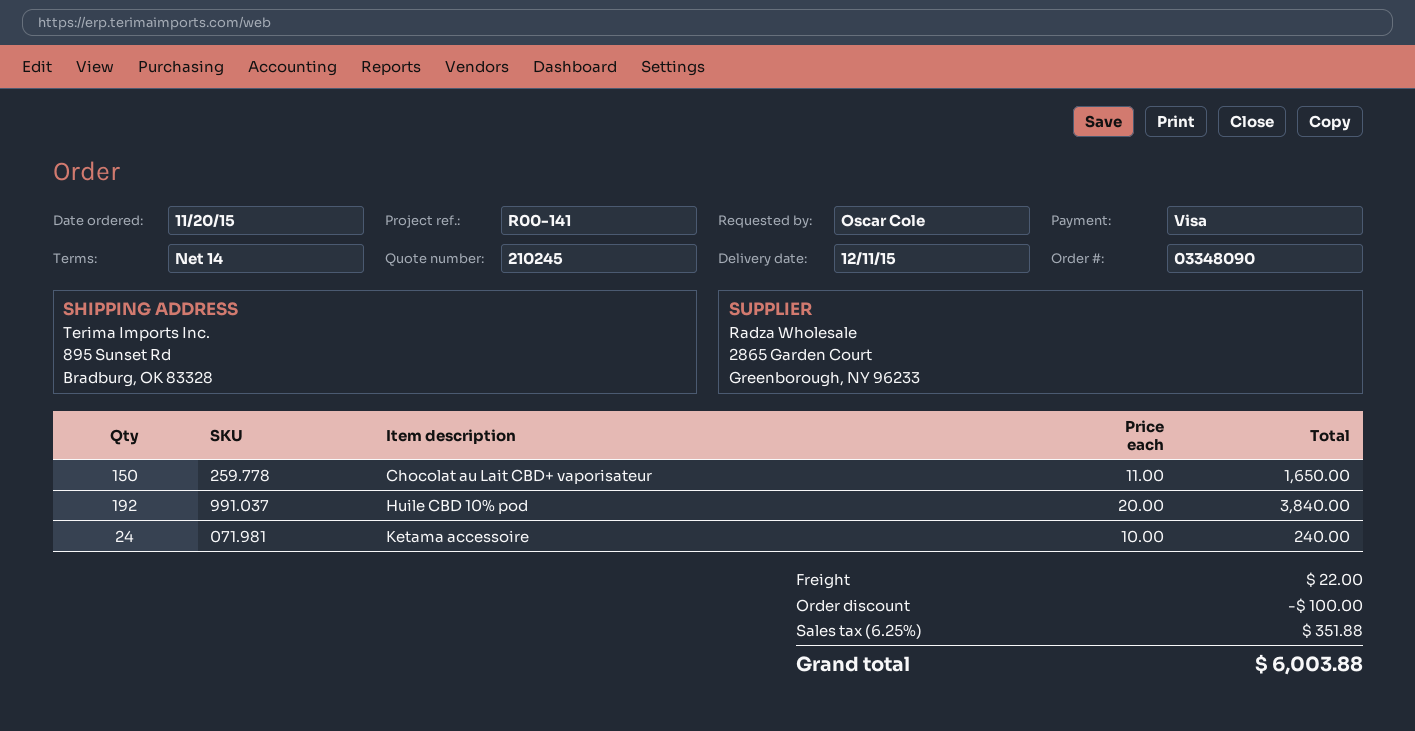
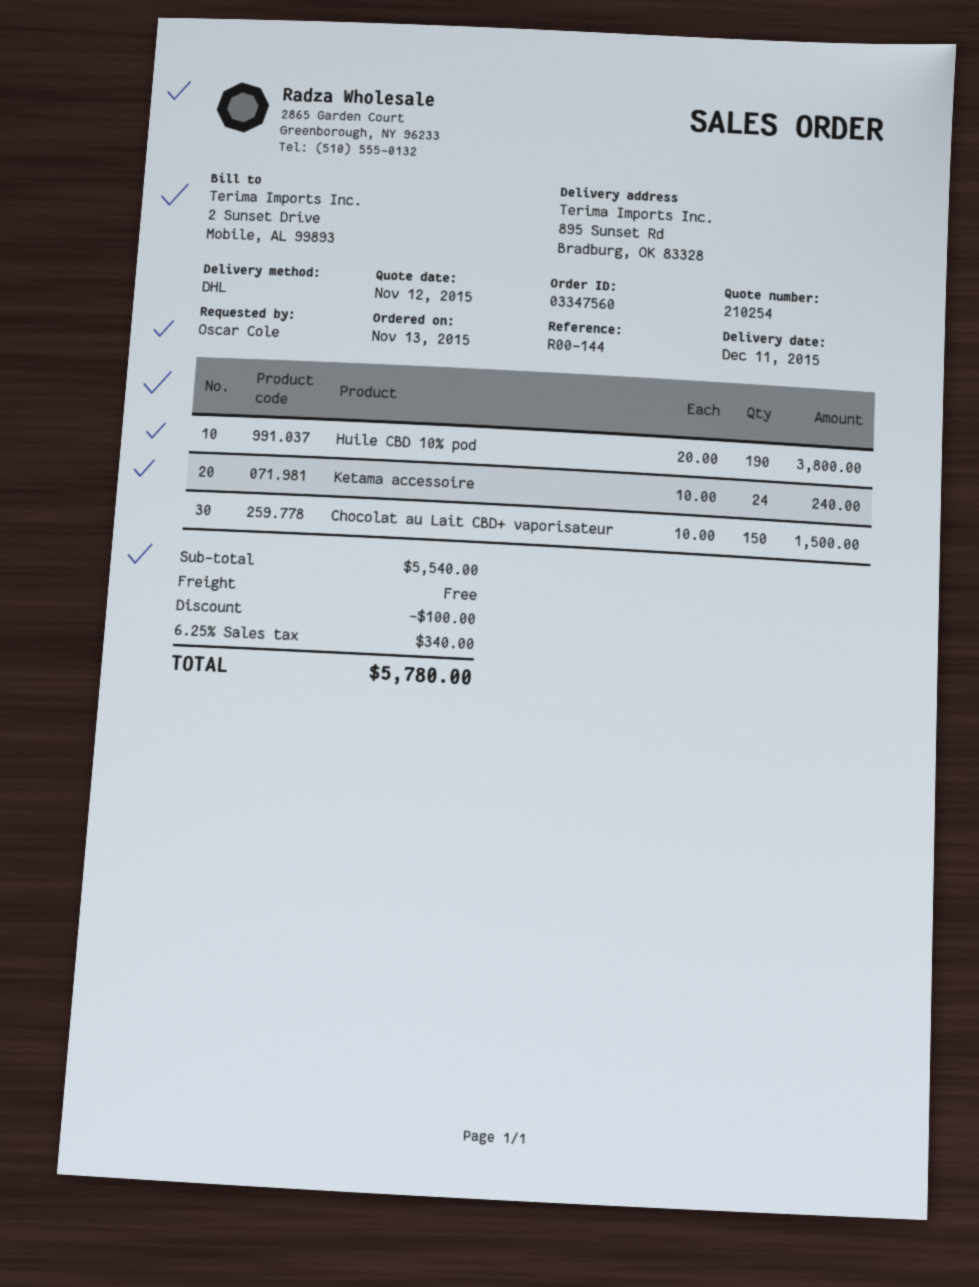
quote number: 210245 -> 210254
order number: 03348090 -> 03347560
order date: 2015-11-20 -> 2015-11-13
reference: R00-141 -> R00-144
Chocolat au Lait CBD+ vaporisateur: 150 x 11.00 = 1650.00 -> 150 x 10.00 = 1500.00
Huile CBD 10% pod: 192 x 20.00 = 3840.00 -> 190 x 20.00 = 3800.00
shipping: 22.00 -> 0.00
tax: 6.25% = 351.88 -> 6.25% = 340.00
total: 6003.88 -> 5780.00

